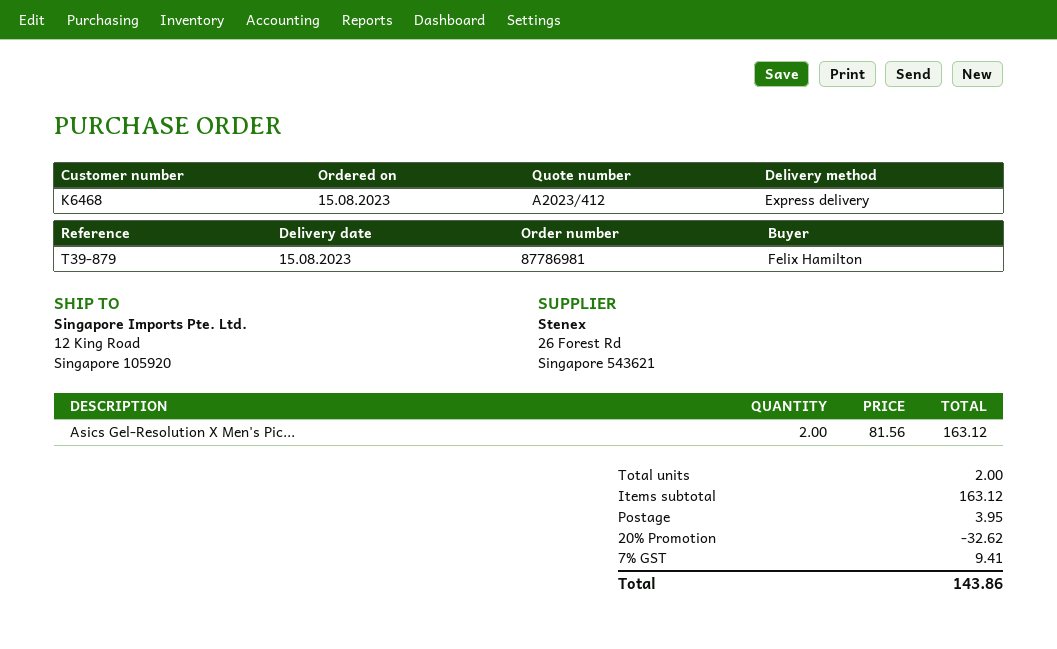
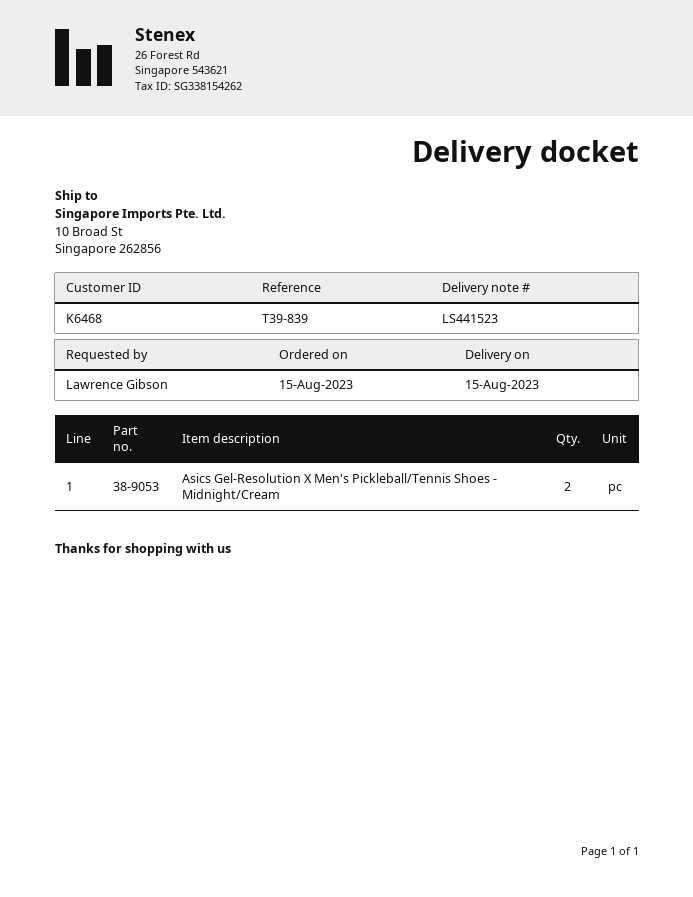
reference: T39-879 -> T39-839
ordered by: Felix Hamilton -> Lawrence Gibson
ship to: 12 King Road, Singapore 105920 -> 10 Broad St, Singapore 262856

